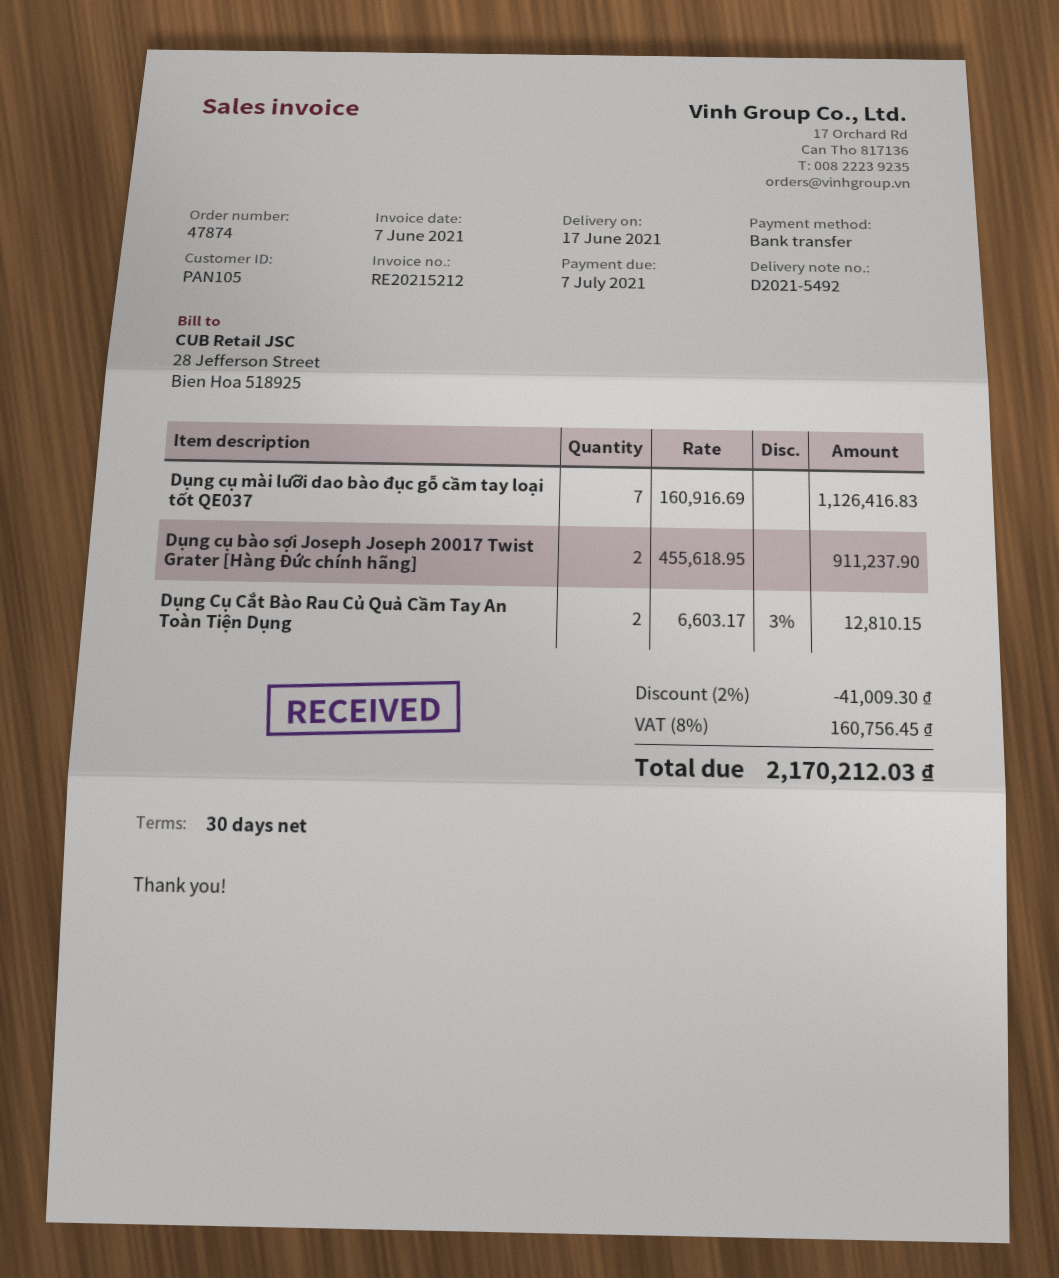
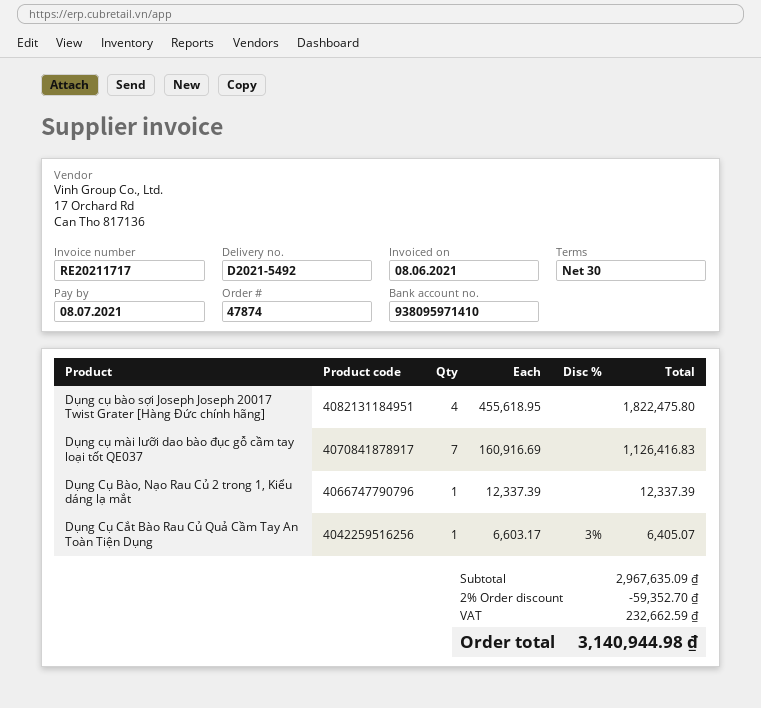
invoice number: RE20215212 -> RE20211717
invoice date: 2021-06-07 -> 2021-06-08
due date: 2021-07-07 -> 2021-07-08
Dụng cụ bào sợi Joseph Joseph 20017 Twist Grater [Hàng Đức chính hãng]: 2 x 455618.95 = 911237.90 -> 4 x 455618.95 = 1822475.80
Dụng Cụ Cắt Bào Rau Củ Quả Cầm Tay An Toàn Tiện Dụng: 2 x 6603.17 - 3% = 12810.15 -> 1 x 6603.17 - 3% = 6405.07
Dụng Cụ Bào, Nạo Rau Củ 2 trong 1, Kiểu dáng lạ mắt: none -> 1 x 12337.39 = 12337.39
discount: 2% = 41009.30 -> 2% = 59352.70
tax: 160756.45 -> 232662.59
total: 2170212.03 -> 3140944.98

